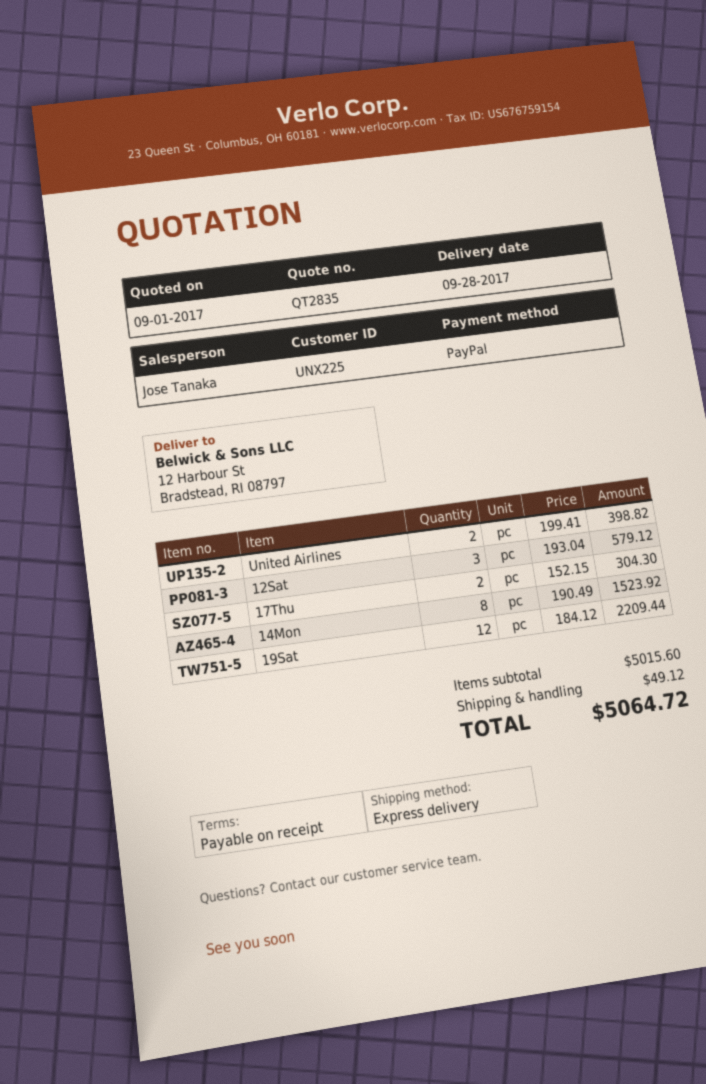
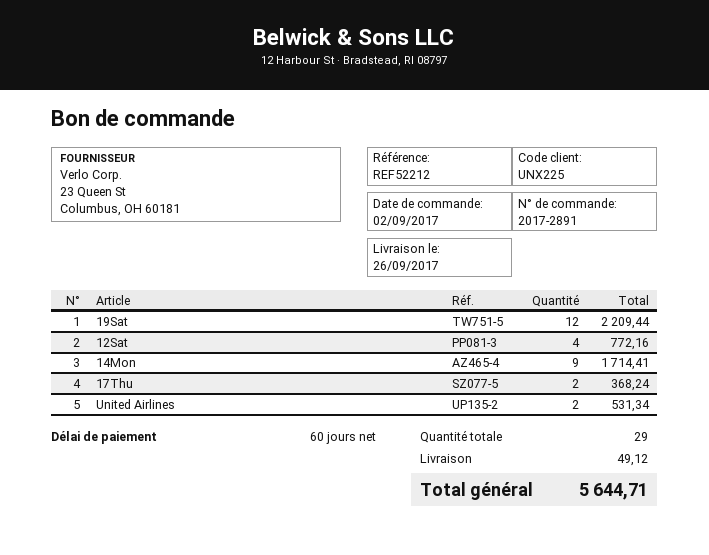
delivery date: 2017-09-28 -> 2017-09-26
payment terms: on receipt -> 60 days
United Airlines: 2 for 398.82 -> 2 for 531.34
12Sat: 3 for 579.12 -> 4 for 772.16
17Thu: 2 for 304.30 -> 2 for 368.24
14Mon: 8 for 1523.92 -> 9 for 1714.41
total: 5064.72 -> 5644.71

